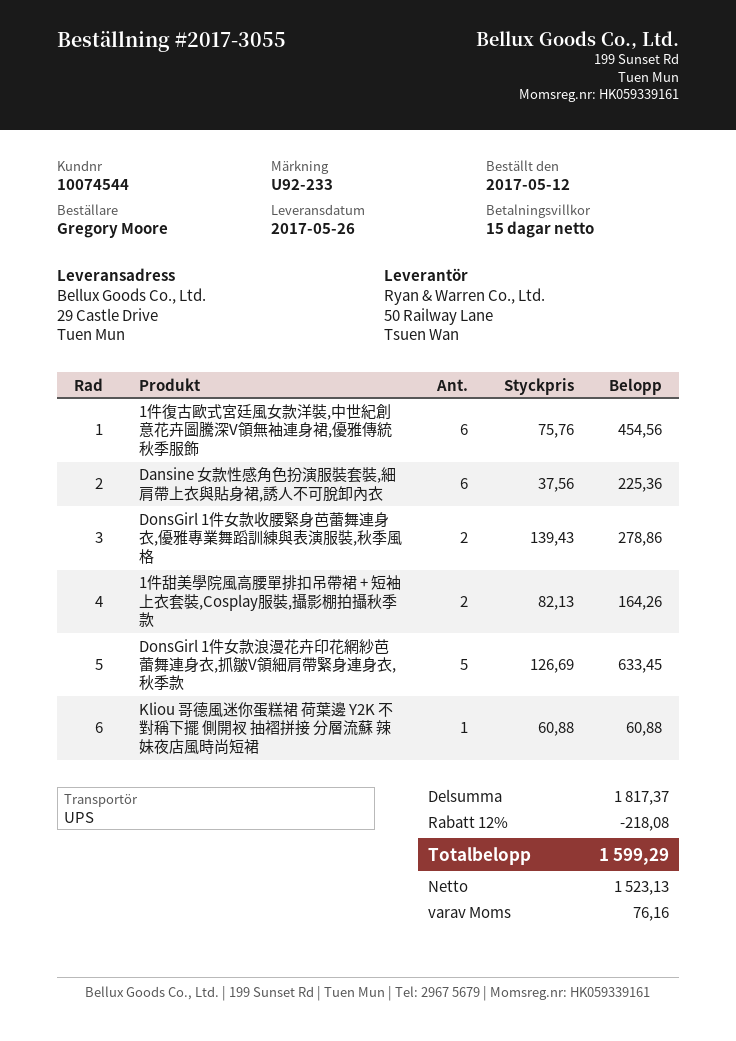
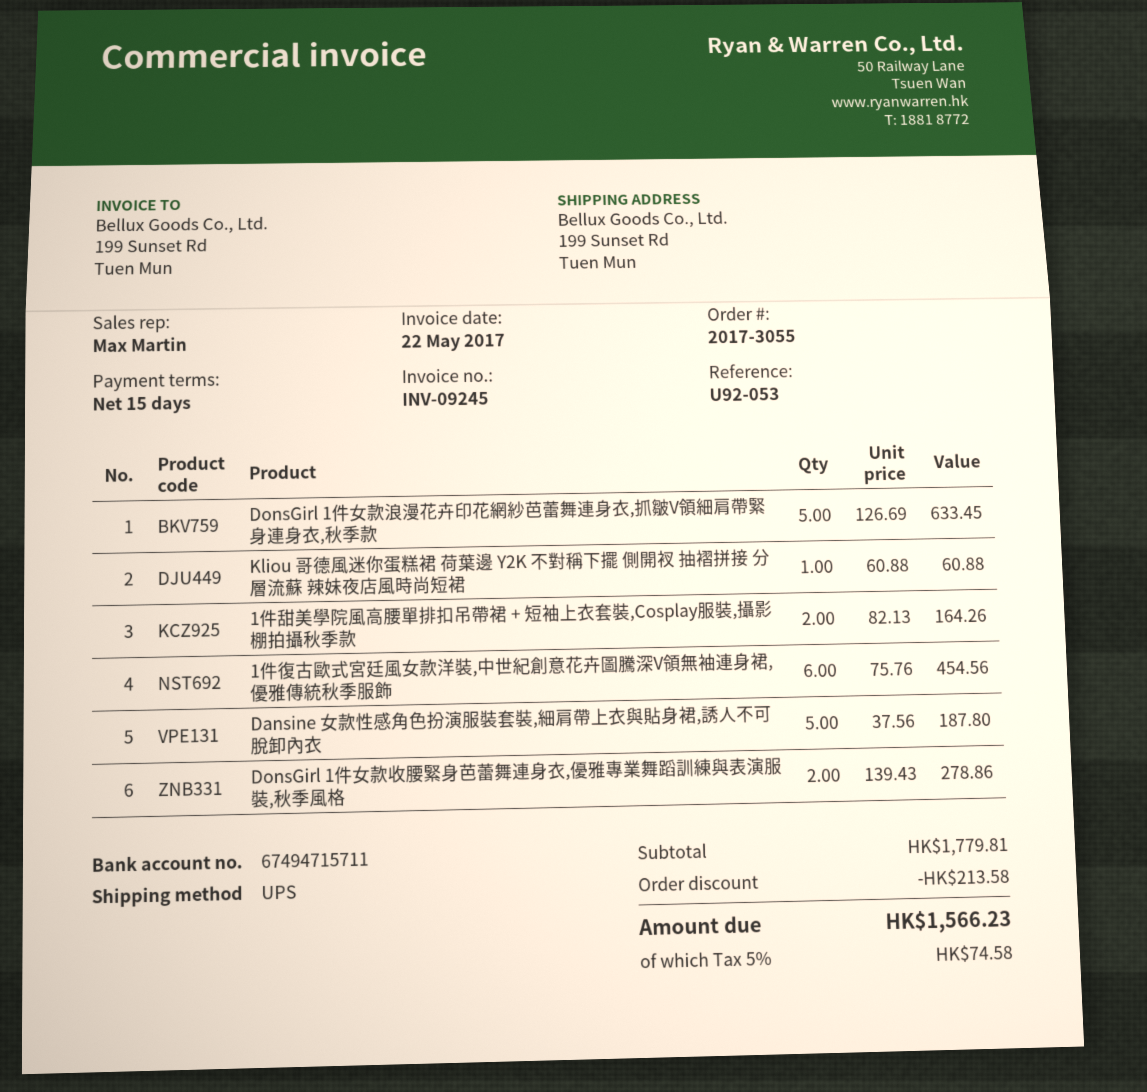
reference: U92-233 -> U92-053
ship to: 29 Castle Drive, Tuen Mun -> 199 Sunset Rd, Tuen Mun
Dansine 女款性感角色扮演服裝套裝,細肩帶上衣與貼身裙,誘人不可脫卸內衣: 6 x 37.56 = 225.36 -> 5 x 37.56 = 187.80
subtotal: 1817.37 -> 1779.81
discount: 218.08 -> 213.58
tax: 76.16 -> 74.58
total: 1599.29 -> 1566.23

